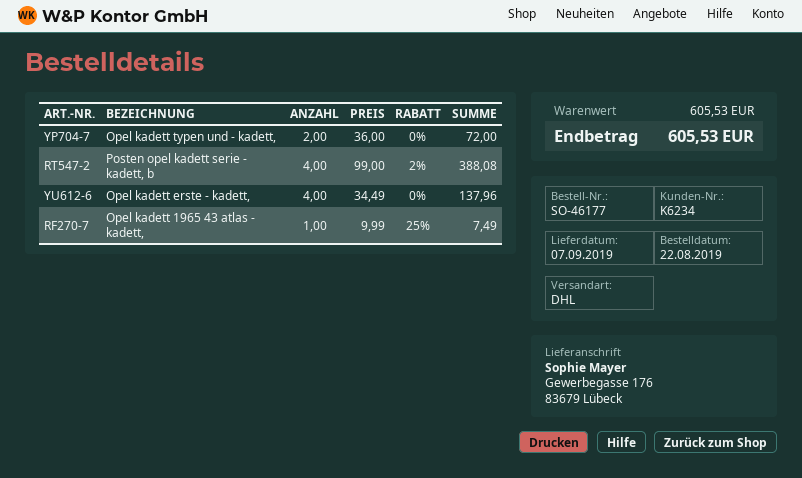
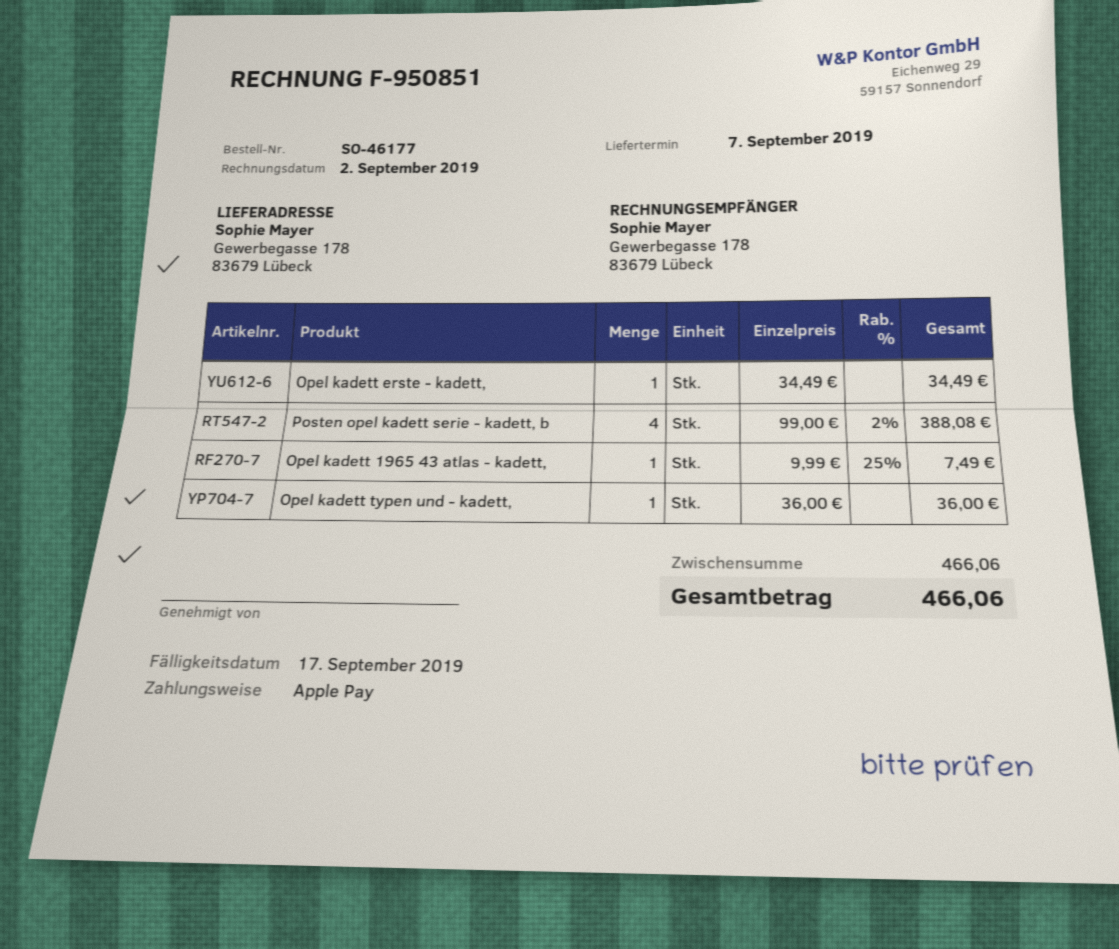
ship to: Gewerbegasse 176, 83679 Lübeck -> Gewerbegasse 178, 83679 Lübeck
Opel kadett typen und - kadett,: 2 x 36.00 = 72.00 -> 1 x 36.00 = 36.00
Opel kadett erste - kadett,: 4 x 34.49 = 137.96 -> 1 x 34.49 = 34.49
subtotal: 605.53 -> 466.06
total: 605.53 -> 466.06

